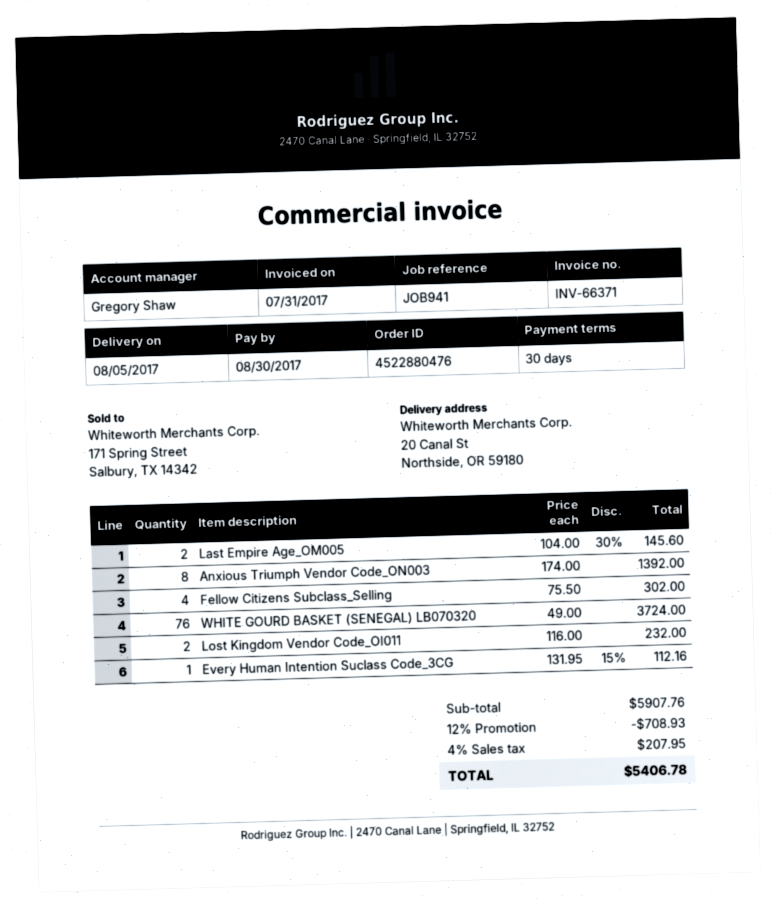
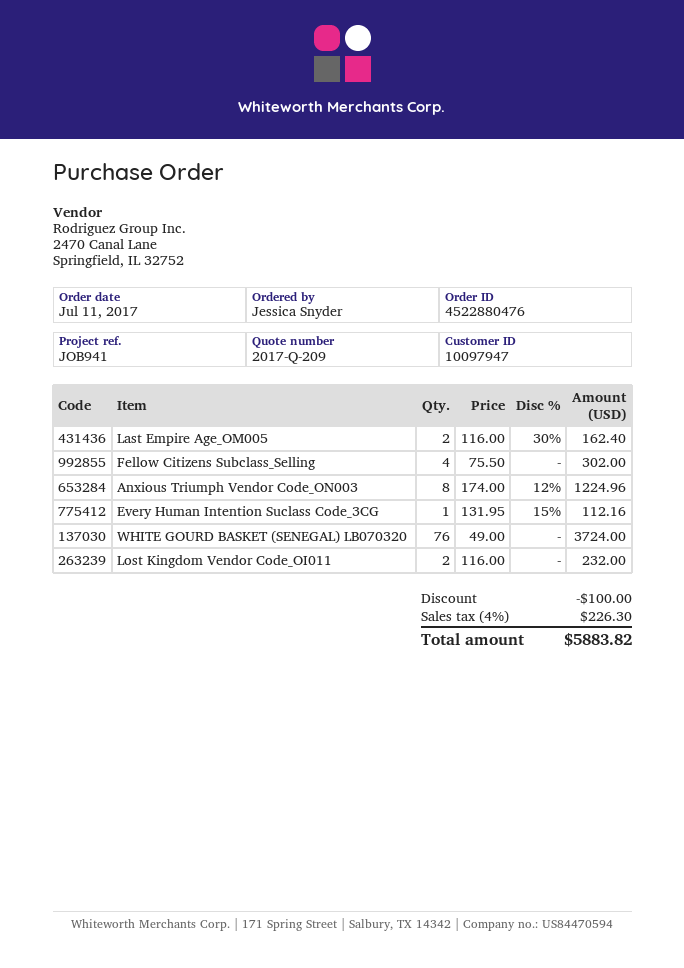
Last Empire Age_OM005: 2 x 104.00 - 30% = 145.60 -> 2 x 116.00 - 30% = 162.40
Anxious Triumph Vendor Code_ON003: 8 x 174.00 = 1392.00 -> 8 x 174.00 - 12% = 1224.96
discount: 708.93 -> 100.00
tax: 4% = 207.95 -> 4% = 226.30
total: 5406.78 -> 5883.82

